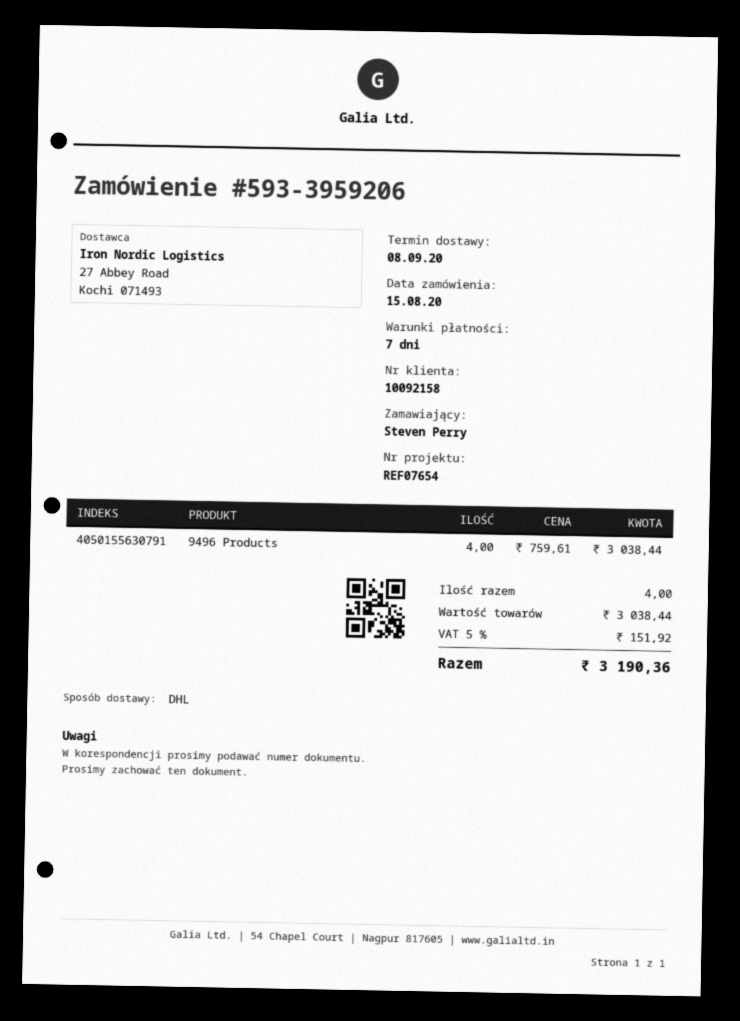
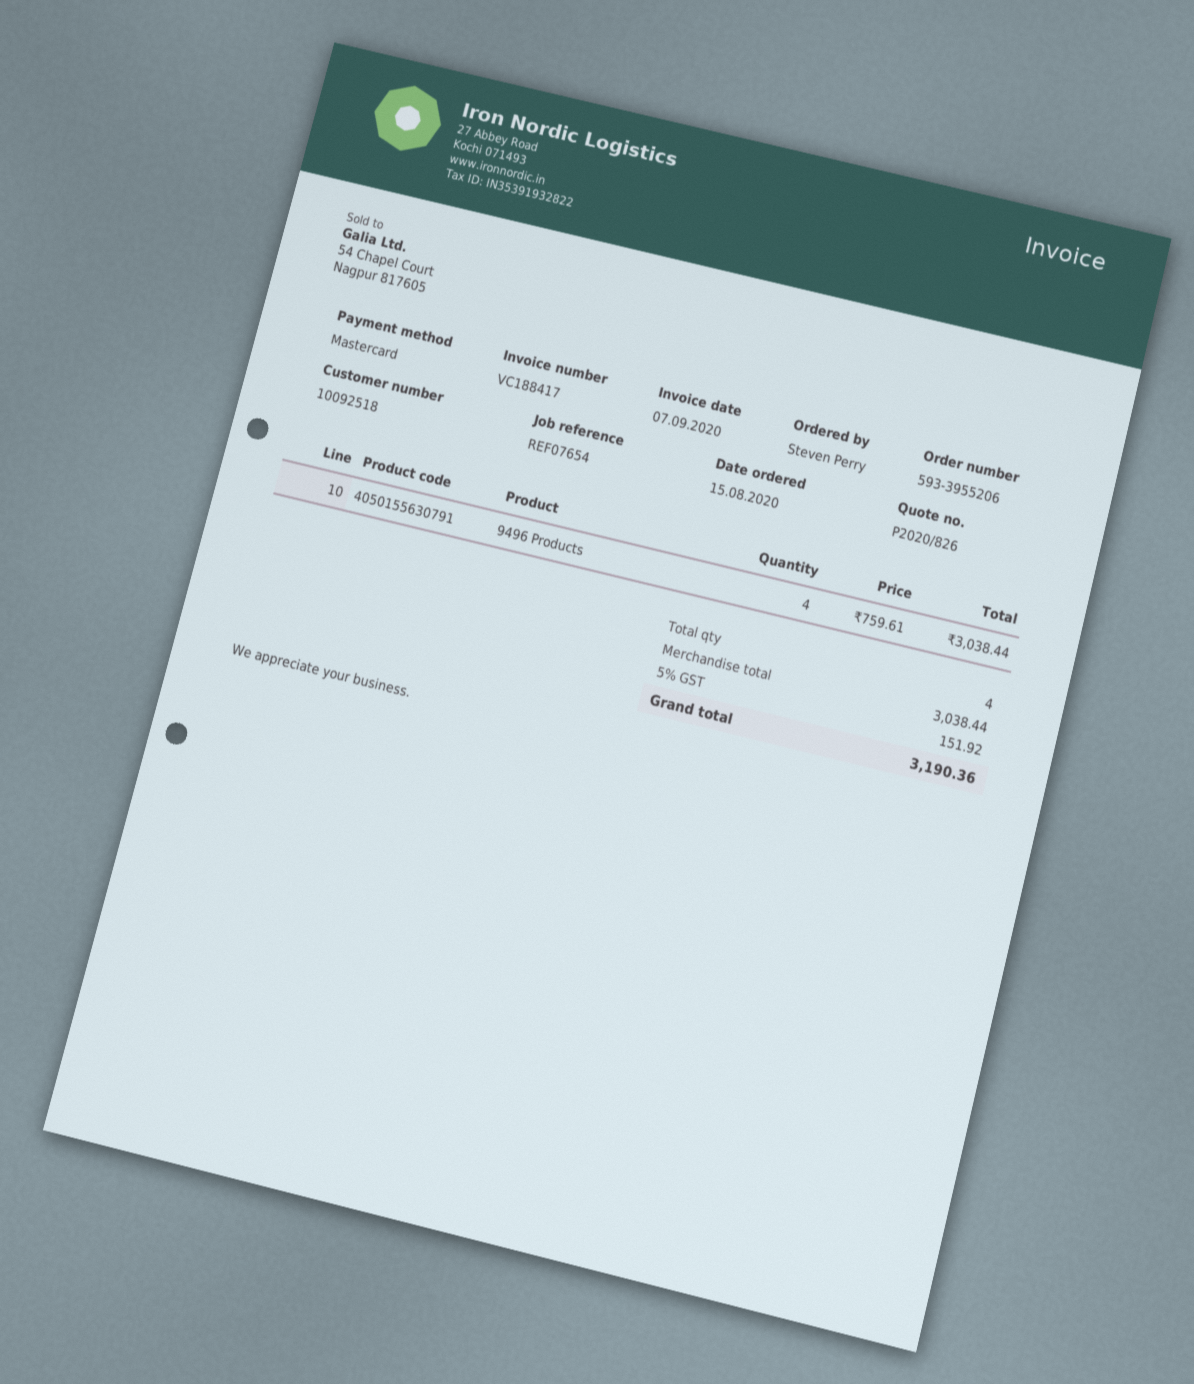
order number: 593-3959206 -> 593-3955206
customer number: 10092158 -> 10092518

